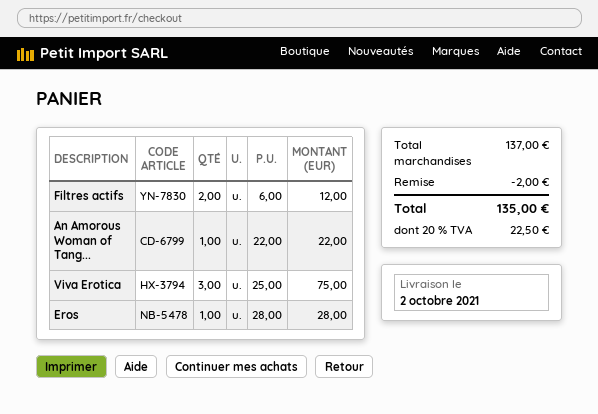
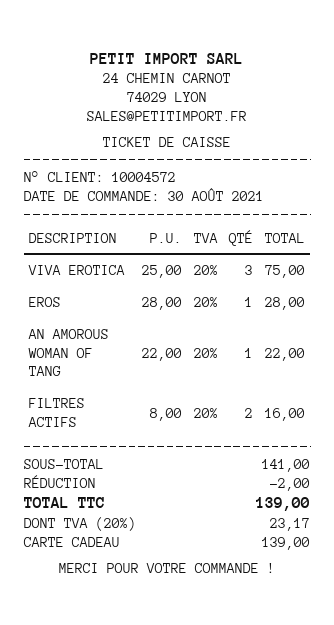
Filtres actifs: 2 x 6.00 = 12.00 -> 2 x 8.00 = 16.00
subtotal: 137.00 -> 141.00
tax: 20% = 22.50 -> 20% = 23.17
total: 135.00 -> 139.00

